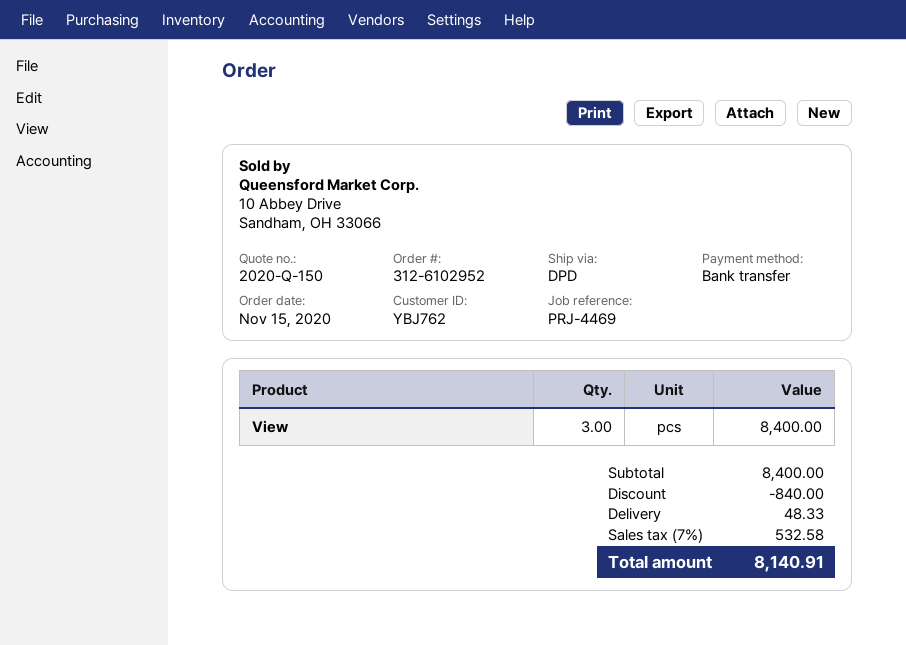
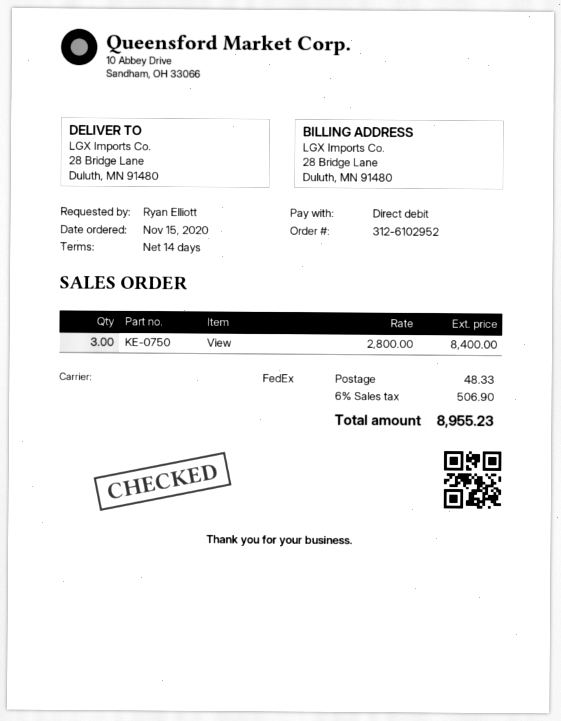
payment method: bank transfer -> direct debit
shipping method: DPD -> FedEx
discount: 840.00 -> none
tax: 7% = 532.58 -> 6% = 506.90
total: 8140.91 -> 8955.23

